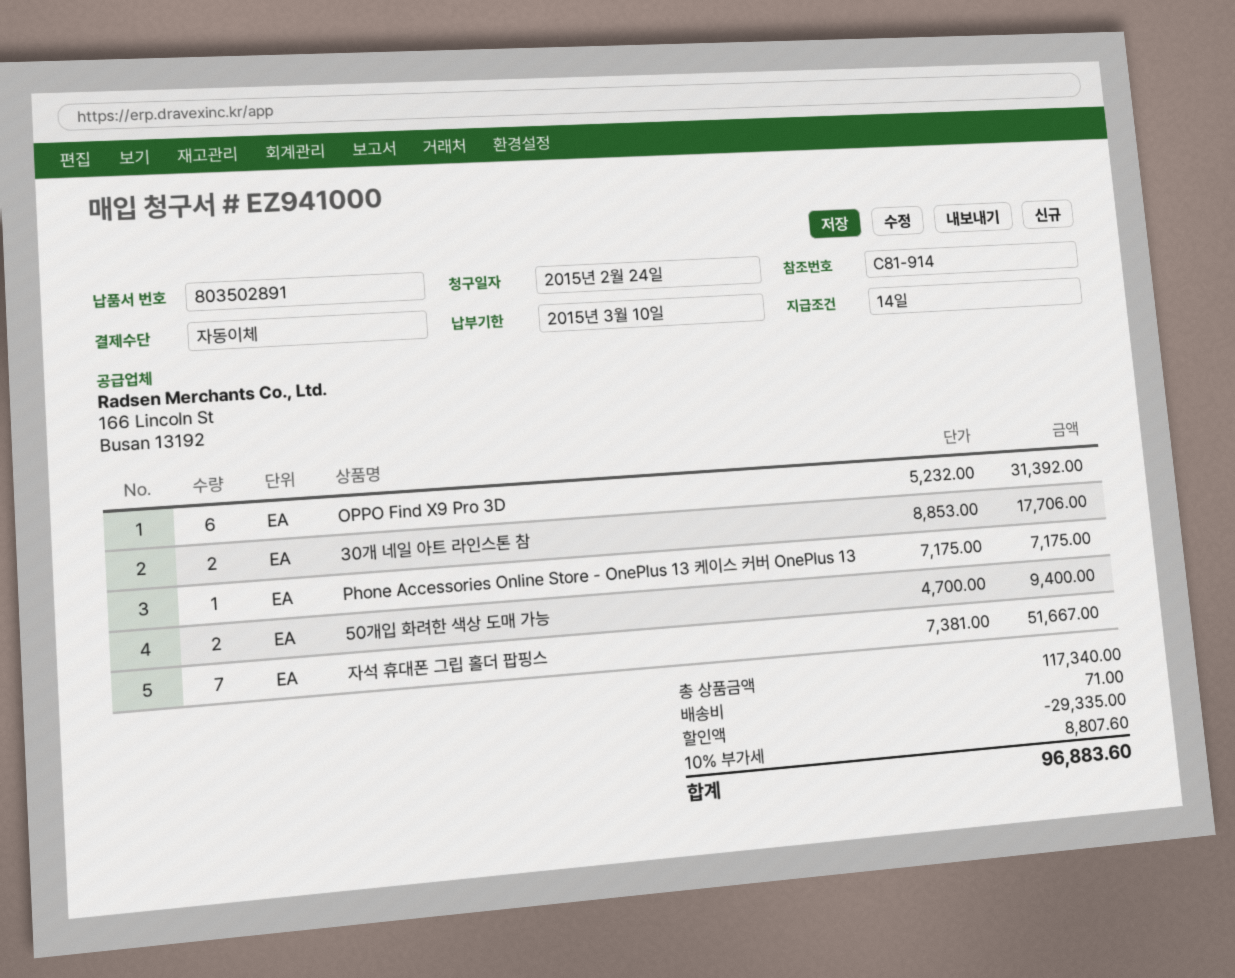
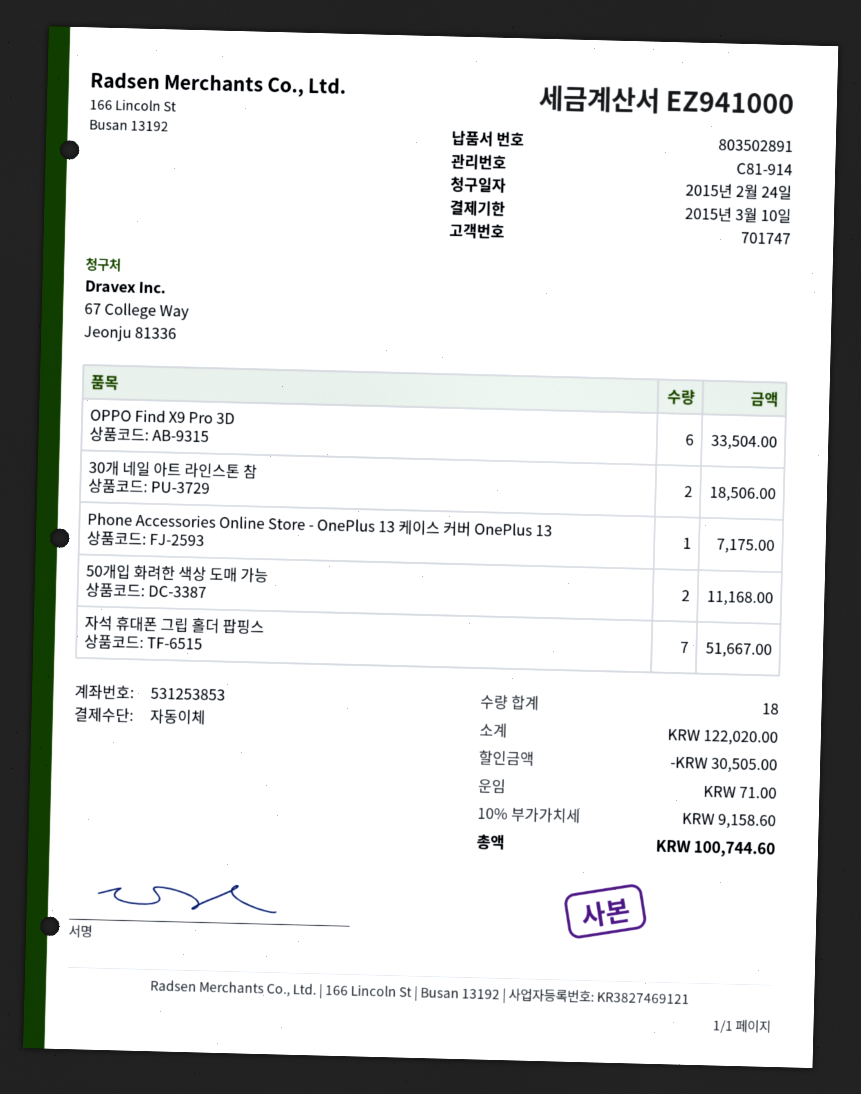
OPPO Find X9 Pro 3D: 6 for 31392.00 -> 6 for 33504.00
30개 네일 아트 라인스톤 참: 2 for 17706.00 -> 2 for 18506.00
50개입 화려한 색상 도매 가능: 2 for 9400.00 -> 2 for 11168.00
subtotal: 117340.00 -> 122020.00
discount: 29335.00 -> 30505.00
tax: 10% = 8807.60 -> 10% = 9158.60
total: 96883.60 -> 100744.60

